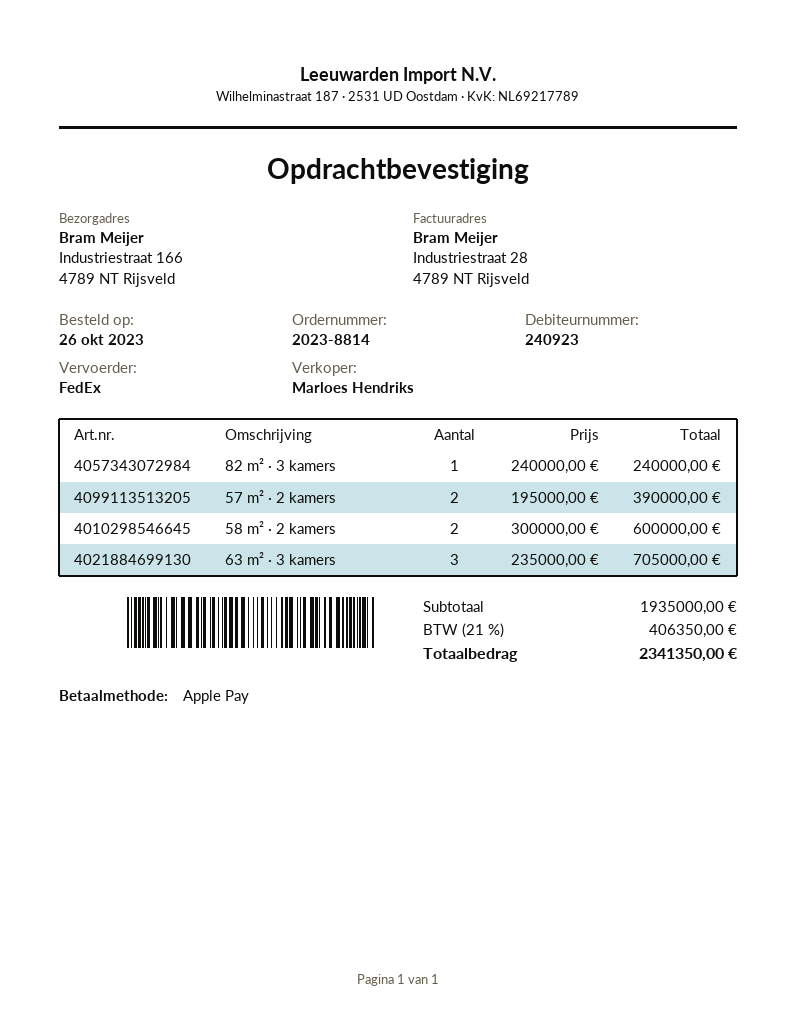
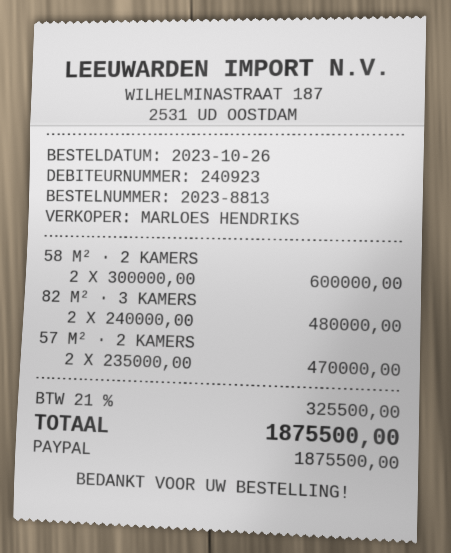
order number: 2023-8814 -> 2023-8813
payment method: Apple Pay -> PayPal
82 m² · 3 kamers: 1 x 240000.00 = 240000.00 -> 2 x 240000.00 = 480000.00
57 m² · 2 kamers: 2 x 195000.00 = 390000.00 -> 2 x 235000.00 = 470000.00
63 m² · 3 kamers: 3 x 235000.00 = 705000.00 -> none
tax: 21% = 406350.00 -> 21% = 325500.00
total: 2341350.00 -> 1875500.00

